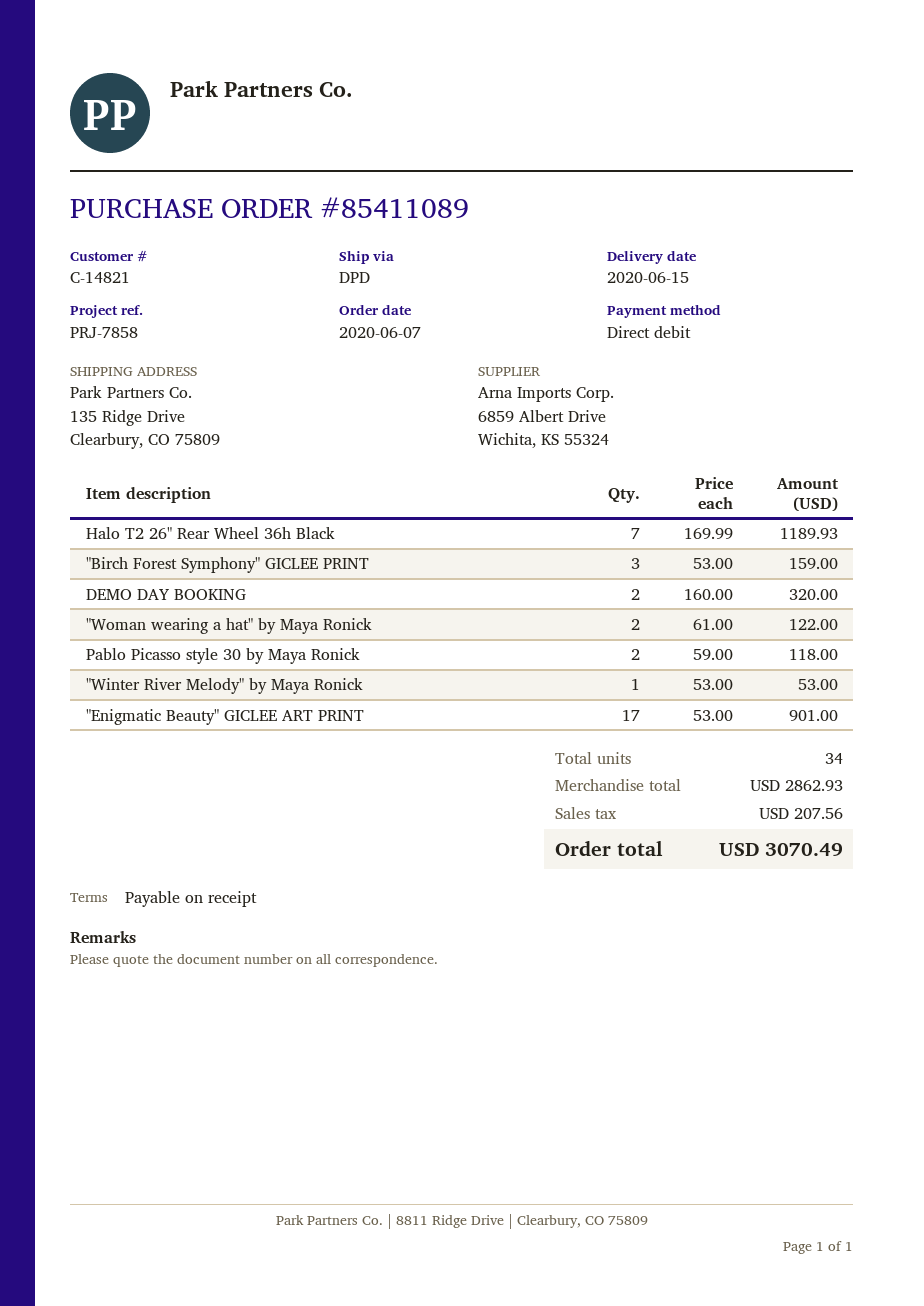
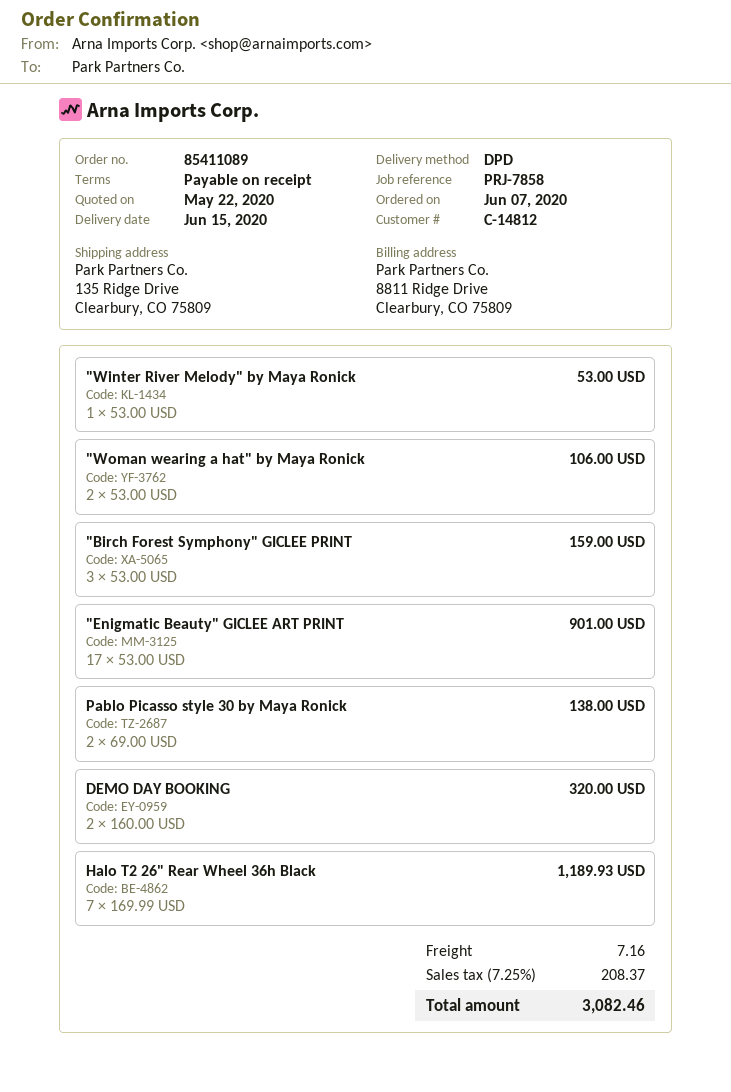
customer number: C-14821 -> C-14812
"Woman wearing a hat" by Maya Ronick: 2 x 61.00 = 122.00 -> 2 x 53.00 = 106.00
Pablo Picasso style 30 by Maya Ronick: 2 x 59.00 = 118.00 -> 2 x 69.00 = 138.00
shipping: none -> 7.16
tax: 207.56 -> 208.37
total: 3070.49 -> 3082.46

